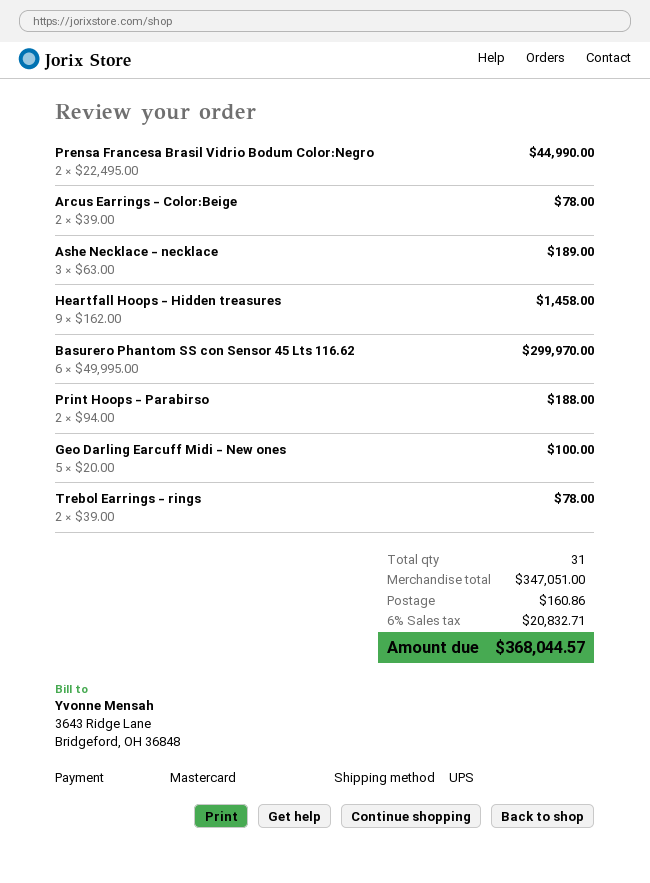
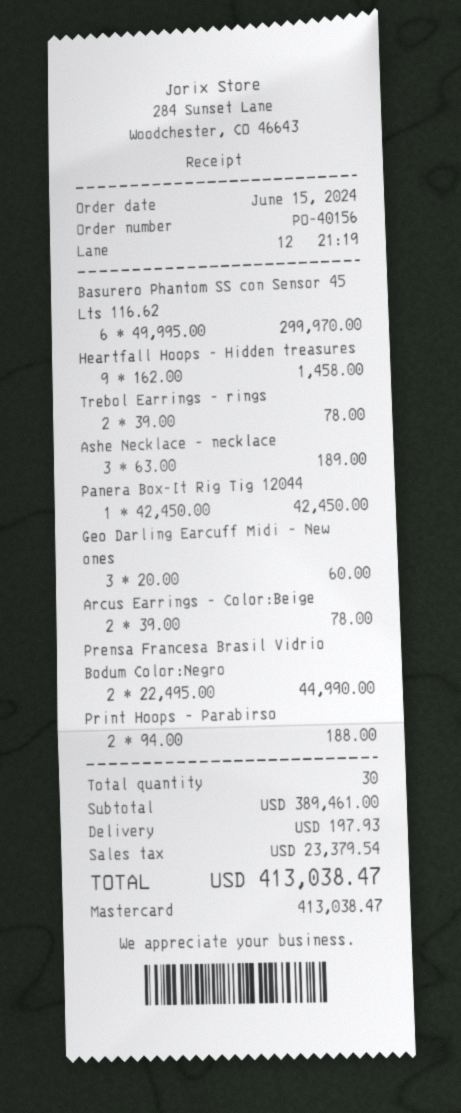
Geo Darling Earcuff Midi - New ones: 5 x 20.00 = 100.00 -> 3 x 20.00 = 60.00
Panera Box-It Rig Tig 12044: none -> 1 x 42450.00 = 42450.00
total quantity: 31 -> 30
subtotal: 347051.00 -> 389461.00
shipping: 160.86 -> 197.93
tax: 20832.71 -> 23379.54
total: 368044.57 -> 413038.47

